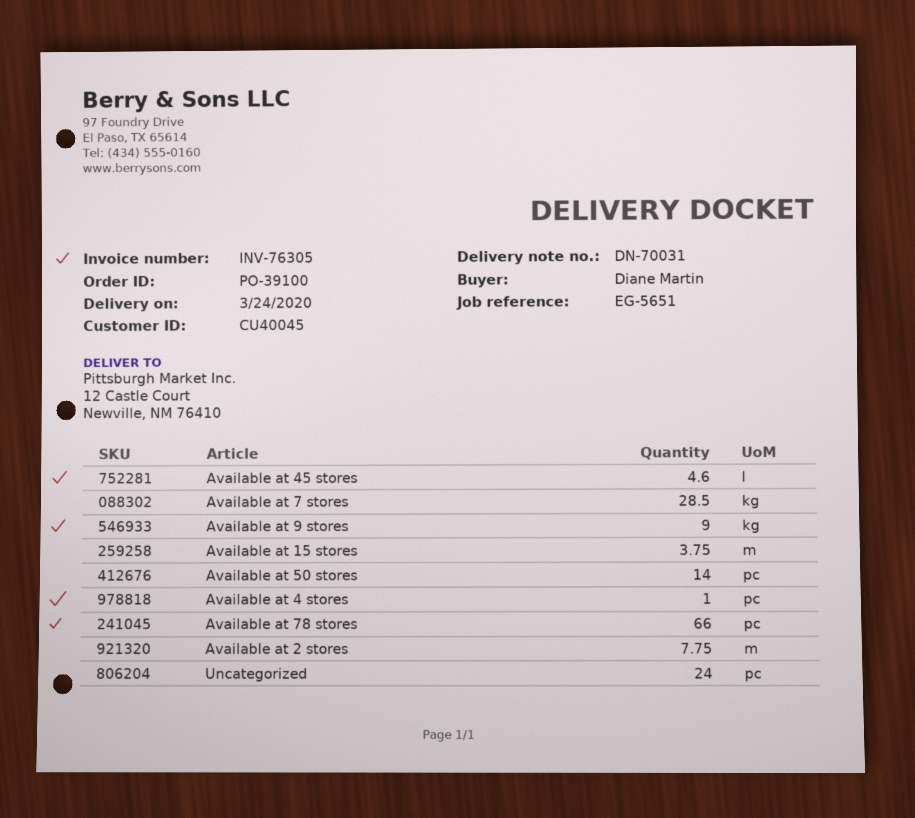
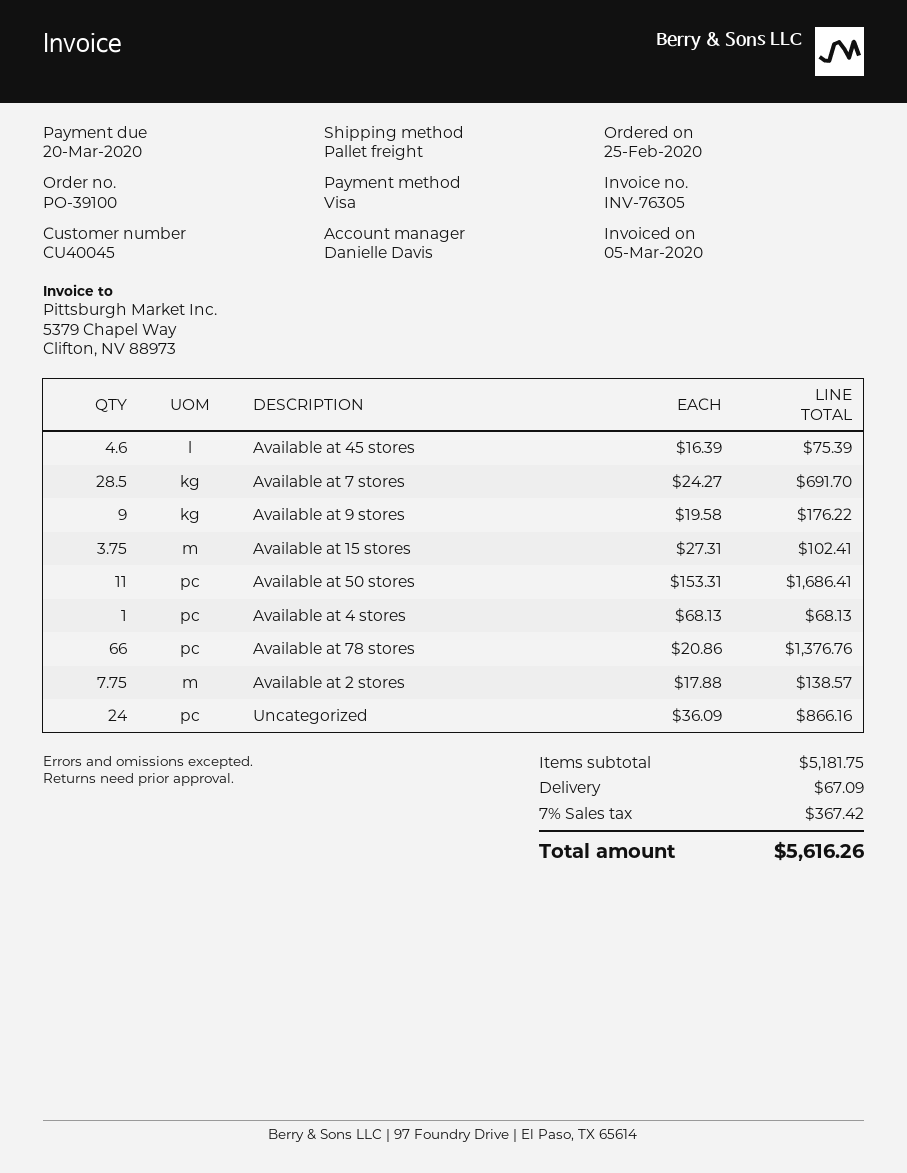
Available at 50 stores: 14 -> 11

